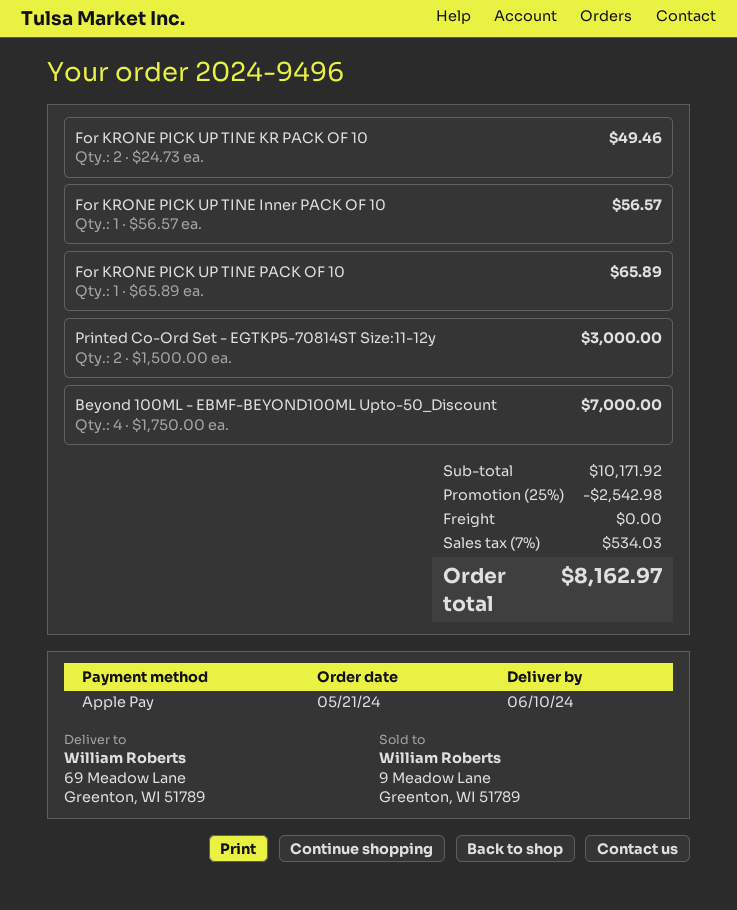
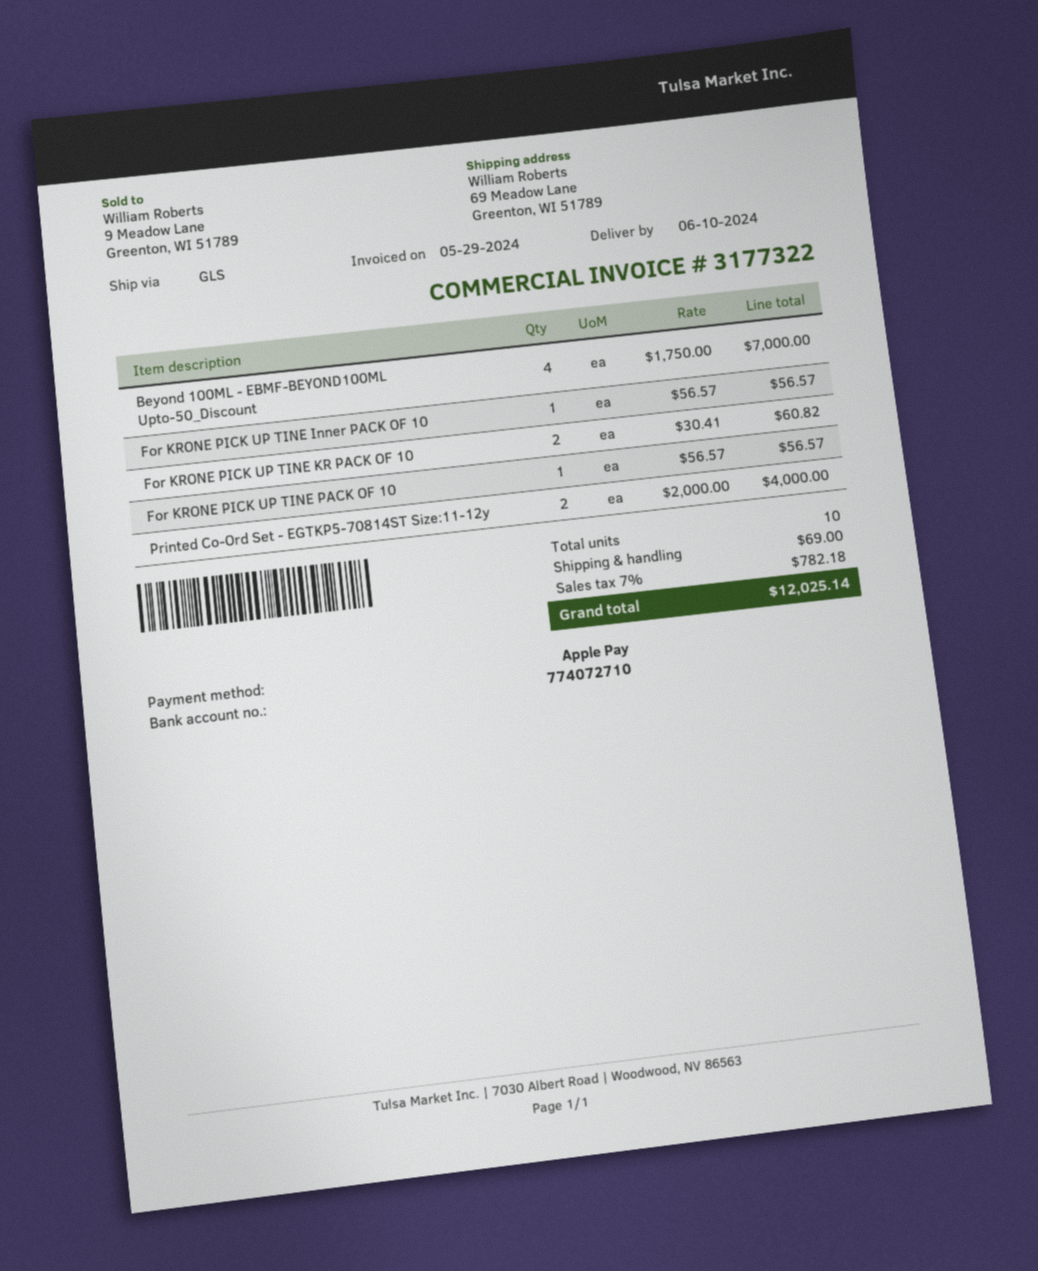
For KRONE PICK UP TINE KR PACK OF 10: 2 x 24.73 = 49.46 -> 2 x 30.41 = 60.82
For KRONE PICK UP TINE PACK OF 10: 1 x 65.89 = 65.89 -> 1 x 56.57 = 56.57
Printed Co-Ord Set - EGTKP5-70814ST Size:11-12y: 2 x 1500.00 = 3000.00 -> 2 x 2000.00 = 4000.00
discount: 25% = 2542.98 -> none
shipping: 0.00 -> 69.00
tax: 7% = 534.03 -> 7% = 782.18
total: 8162.97 -> 12025.14

